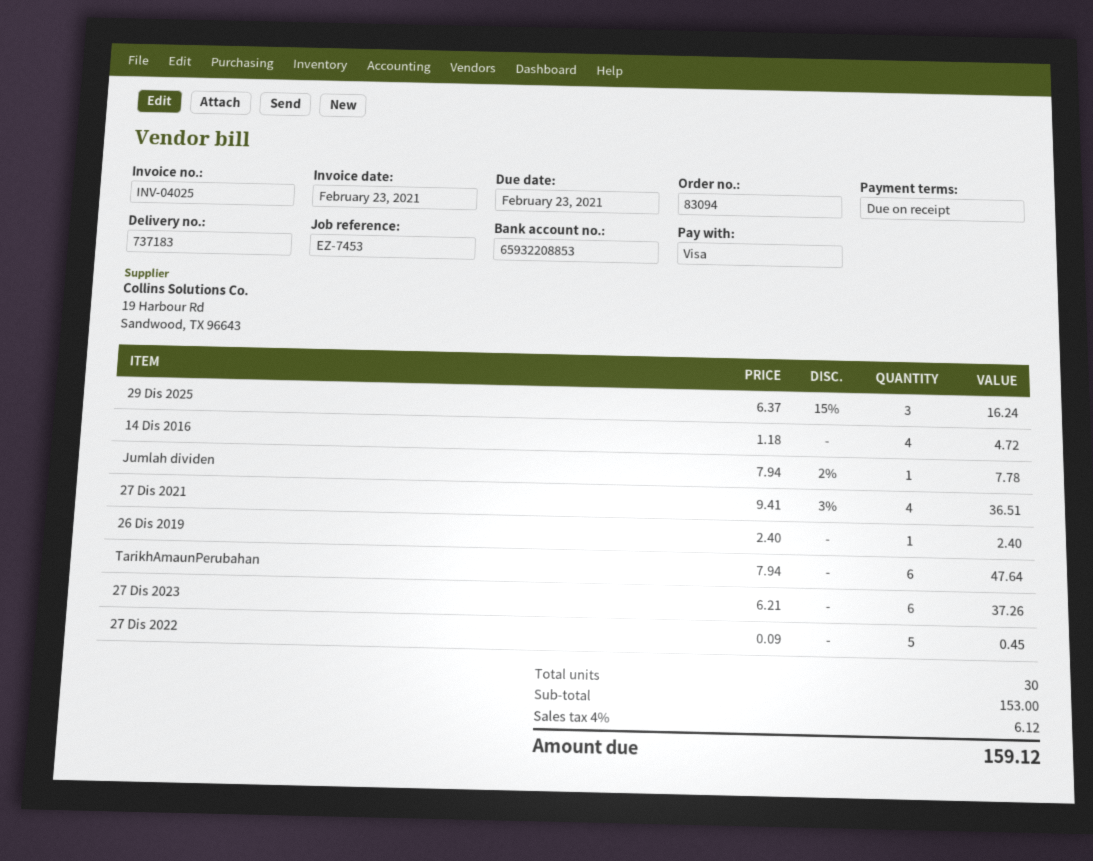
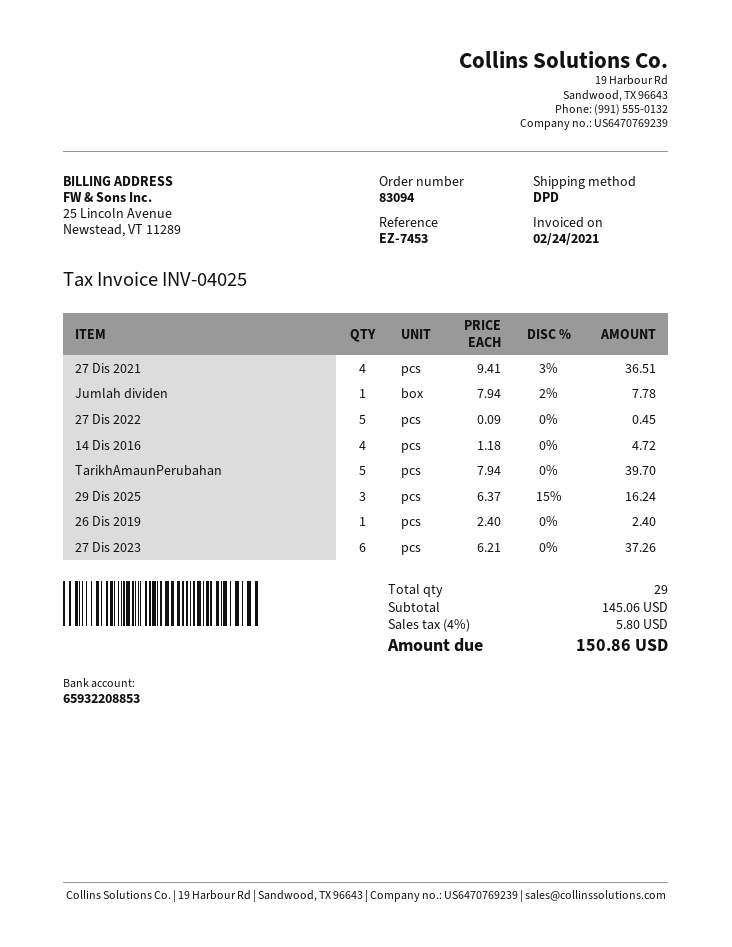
invoice date: 2021-02-23 -> 2021-02-24
TarikhAmaunPerubahan: 6 x 7.94 = 47.64 -> 5 x 7.94 = 39.70
total quantity: 30 -> 29
subtotal: 153.00 -> 145.06
tax: 4% = 6.12 -> 4% = 5.80
total: 159.12 -> 150.86

